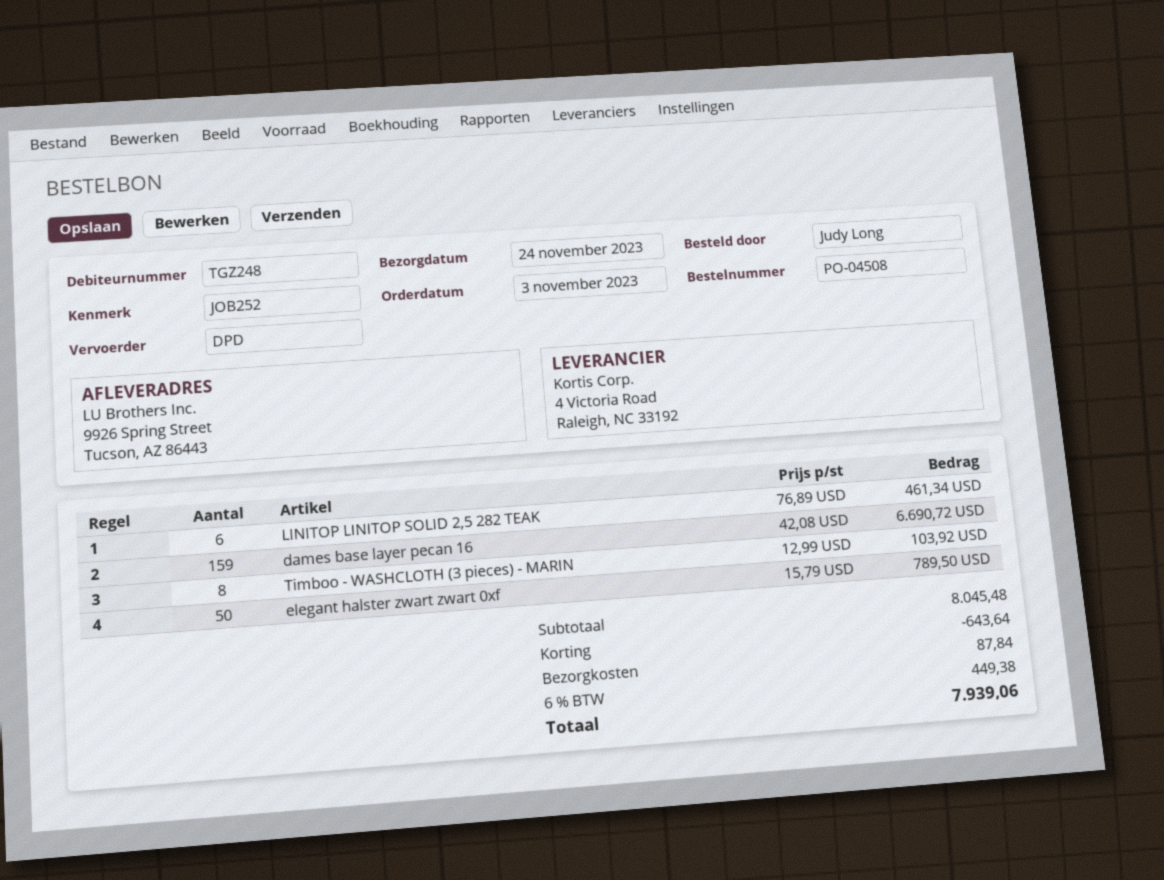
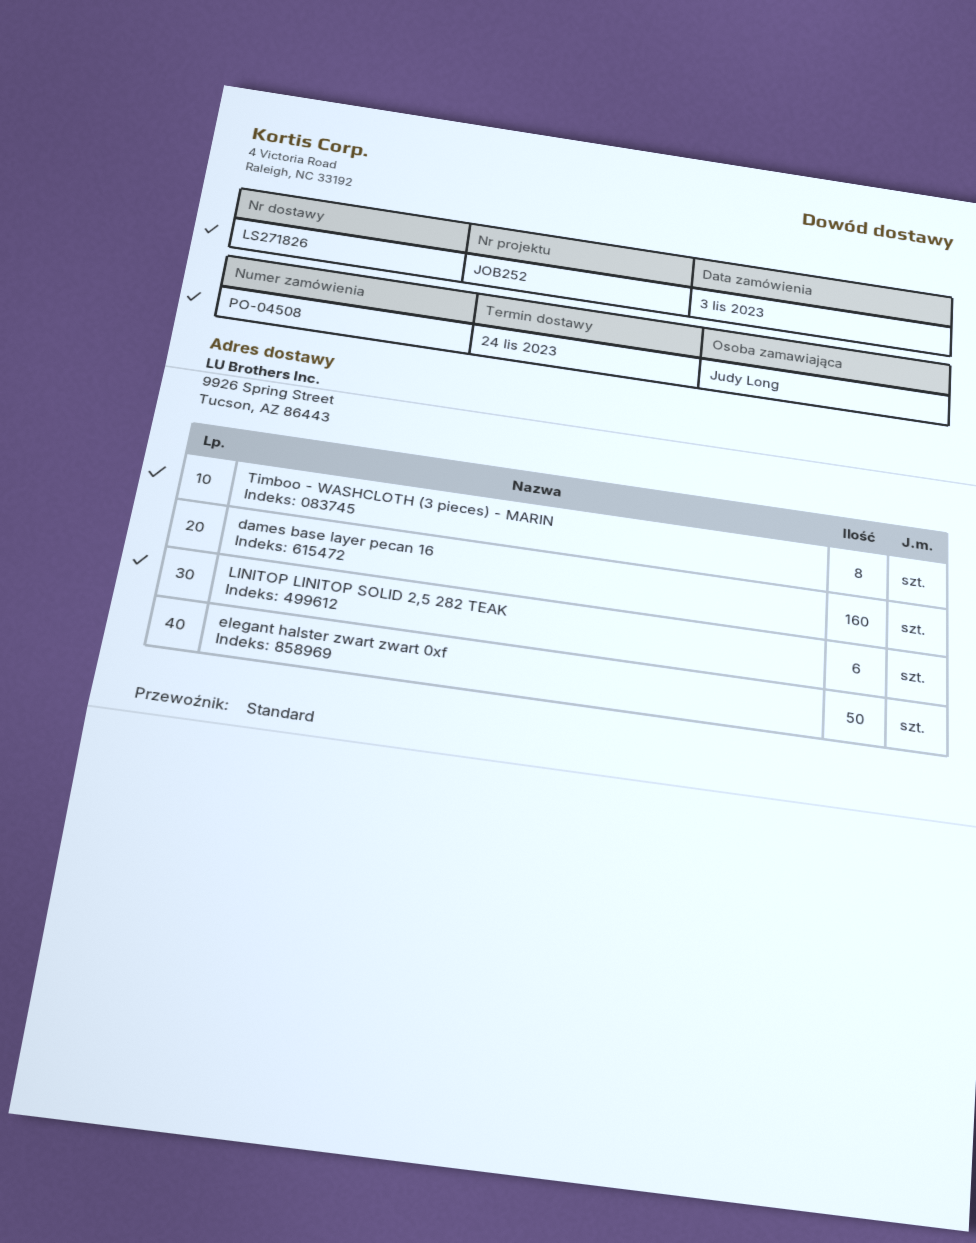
shipping method: DPD -> standard
dames base layer pecan 16: 159 -> 160

